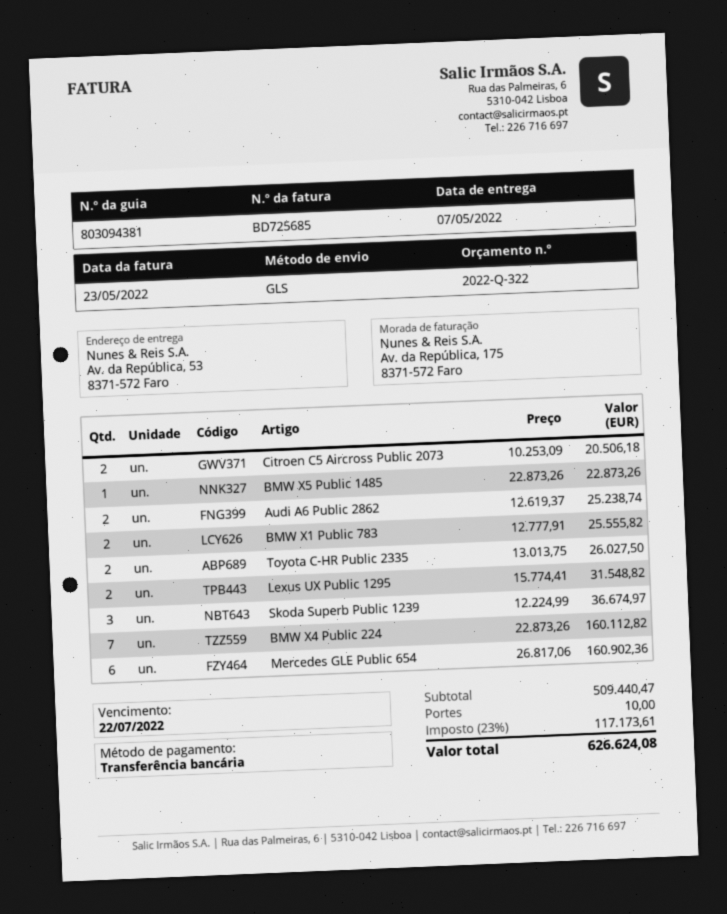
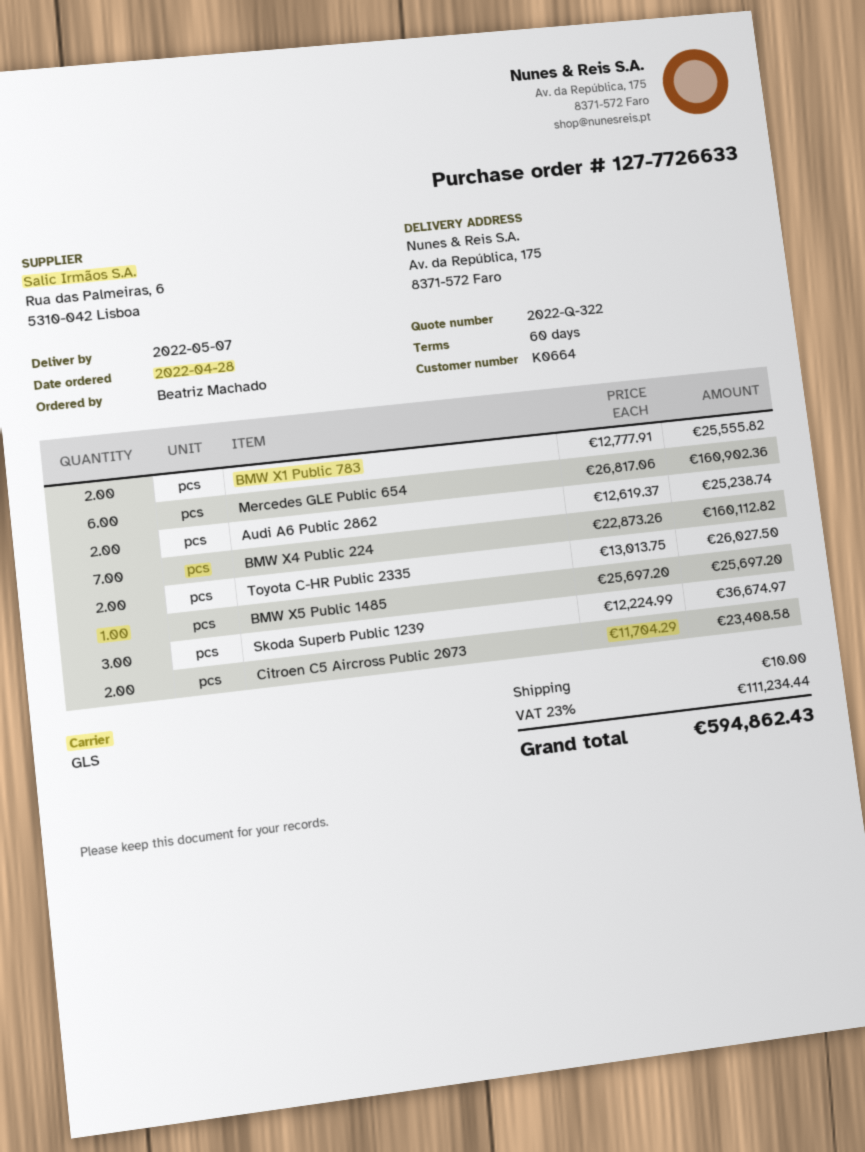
ship to: Av. da República, 53, 8371-572 Faro -> Av. da República, 175, 8371-572 Faro
Citroen C5 Aircross Public 2073: 2 x 10253.09 = 20506.18 -> 2 x 11704.29 = 23408.58
BMW X5 Public 1485: 1 x 22873.26 = 22873.26 -> 1 x 25697.20 = 25697.20
Lexus UX Public 1295: 2 x 15774.41 = 31548.82 -> none
tax: 23% = 117173.61 -> 23% = 111234.44
total: 626624.08 -> 594862.43

